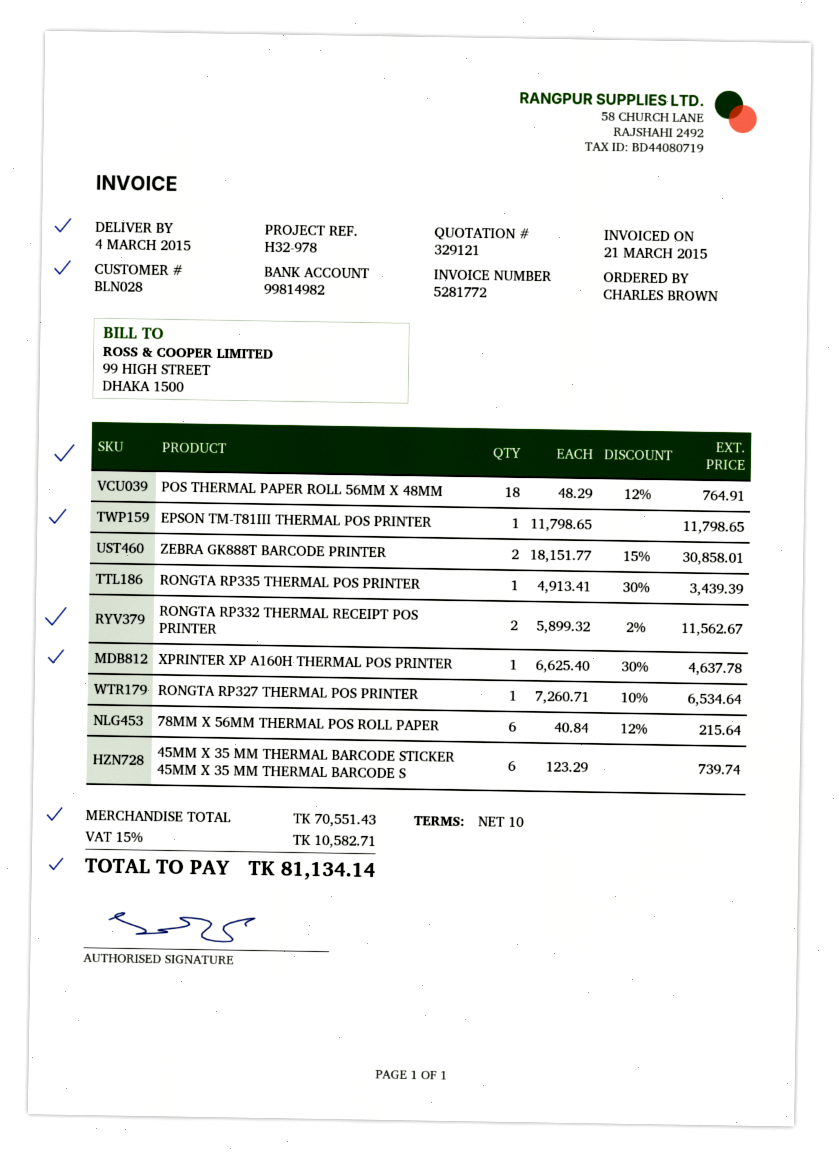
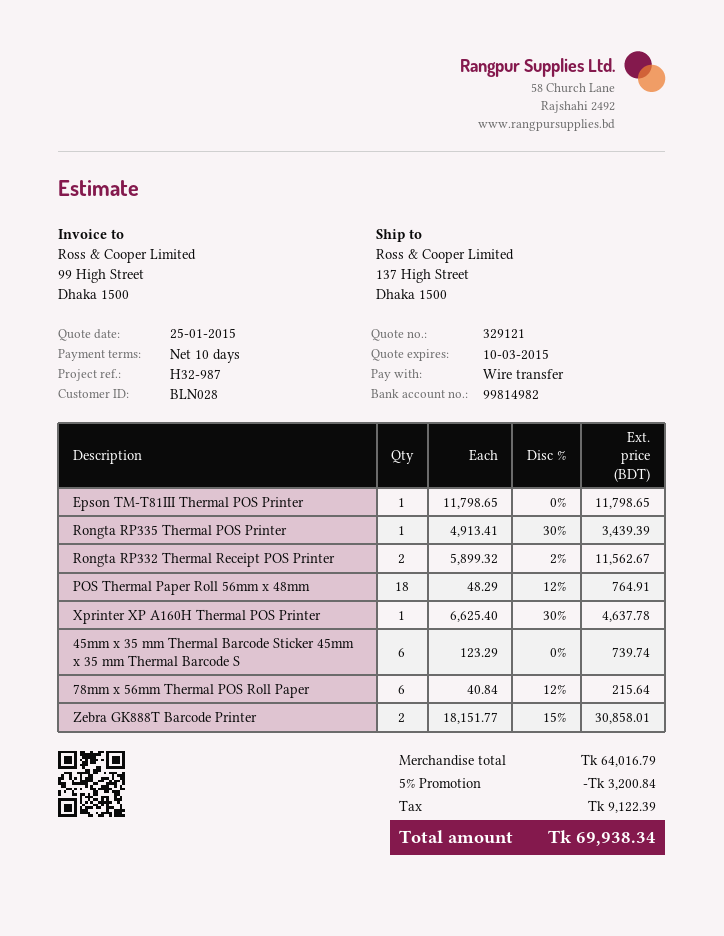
reference: H32-978 -> H32-987
RONGTA RP327 THERMAL POS PRINTER: 1 x 7260.71 - 10% = 6534.64 -> none
subtotal: 70551.43 -> 64016.79
discount: none -> 5% = 3200.84
tax: 10582.71 -> 9122.39
total: 81134.14 -> 69938.34

